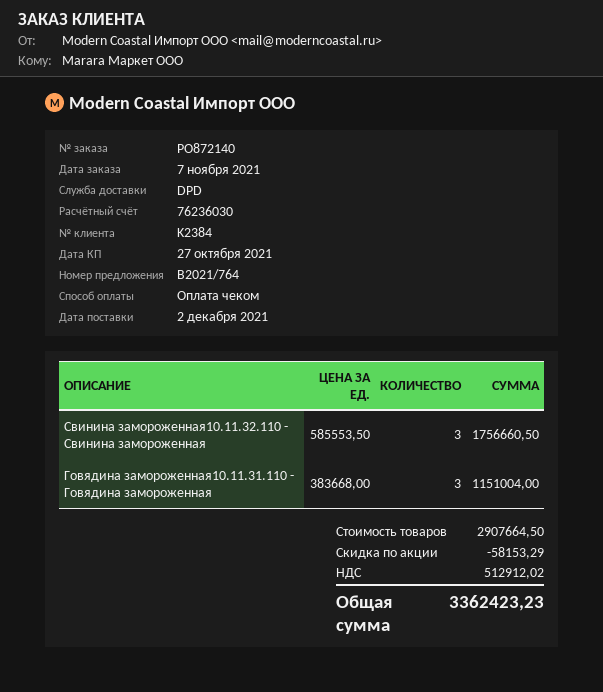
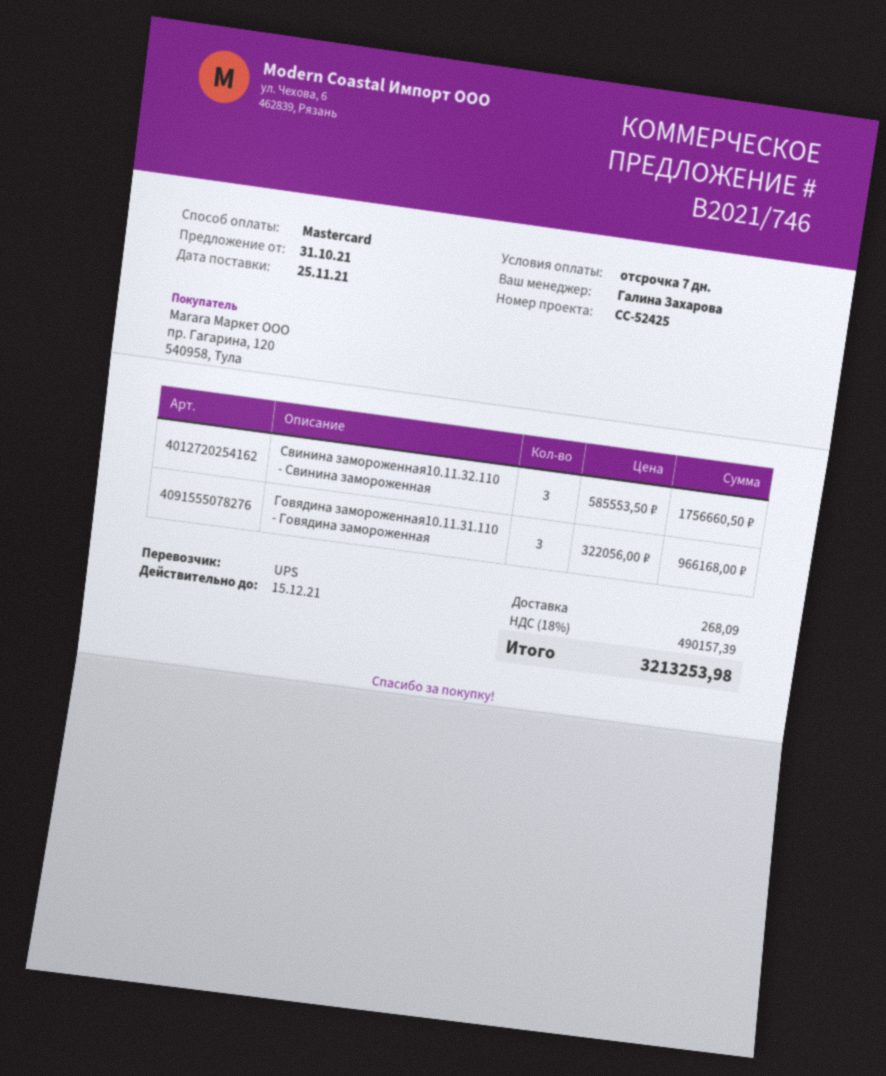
quote number: B2021/764 -> B2021/746
quote date: 2021-10-27 -> 2021-10-31
delivery date: 2021-12-02 -> 2021-11-25
payment method: cheque -> Mastercard
shipping method: DPD -> UPS
Говядина замороженная10.11.31.110 - Говядина замороженная: 3 x 383668.00 = 1151004.00 -> 3 x 322056.00 = 966168.00
discount: 58153.29 -> none
shipping: none -> 268.09
tax: 512912.02 -> 490157.39
total: 3362423.23 -> 3213253.98

